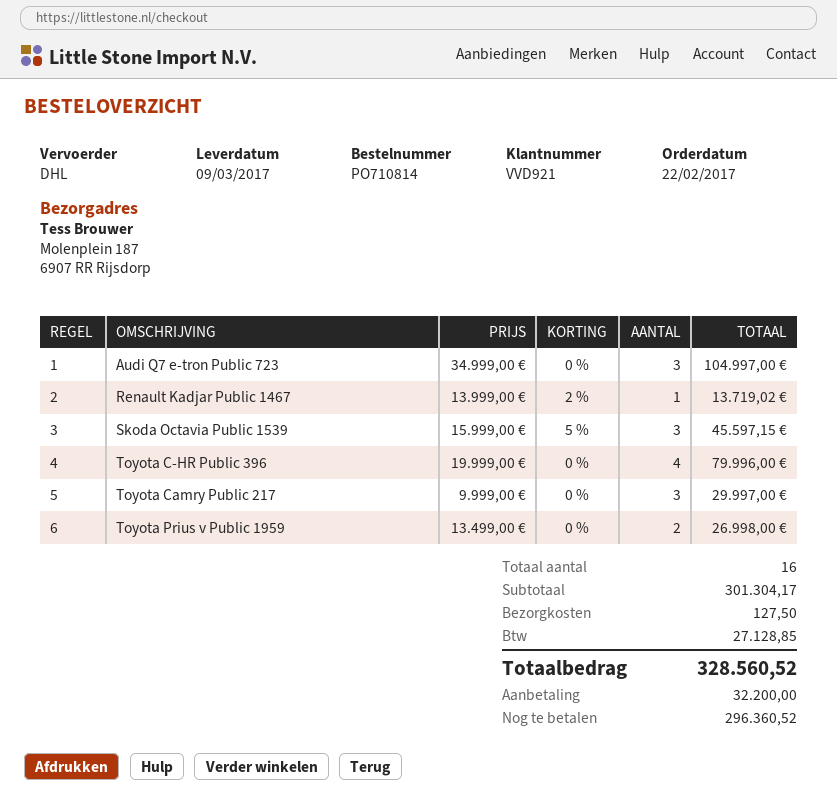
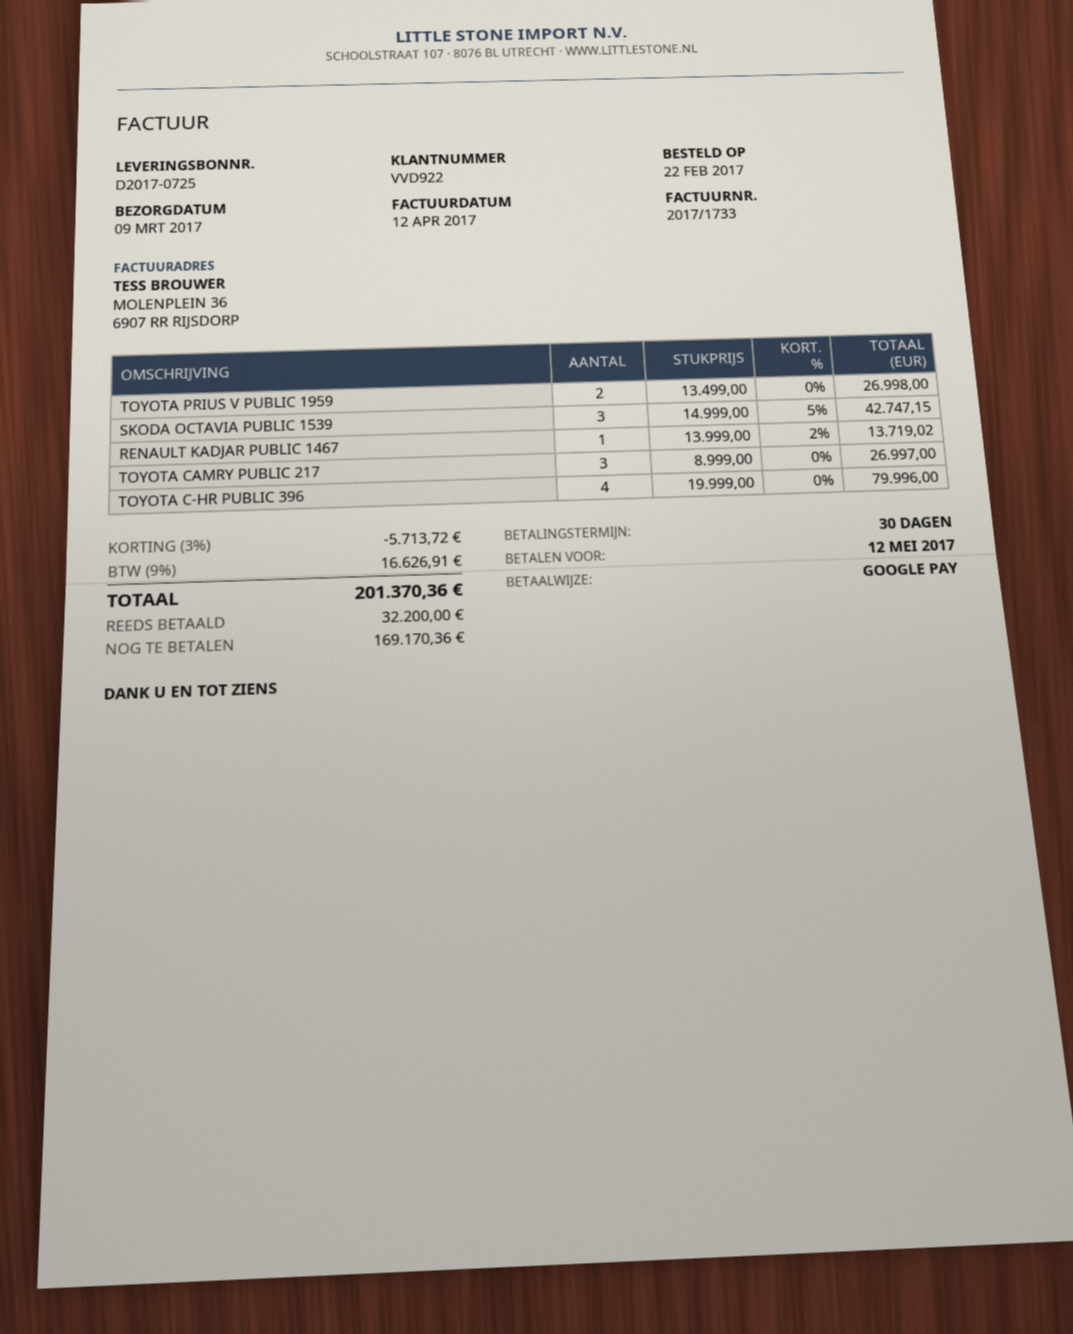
customer number: VVD921 -> VVD922
Audi Q7 e-tron Public 723: 3 x 34999.00 = 104997.00 -> none
Skoda Octavia Public 1539: 3 x 15999.00 - 5% = 45597.15 -> 3 x 14999.00 - 5% = 42747.15
Toyota Camry Public 217: 3 x 9999.00 = 29997.00 -> 3 x 8999.00 = 26997.00
discount: none -> 3% = 5713.72
shipping: 127.50 -> none
tax: 27128.85 -> 16626.91
total: 328560.52 -> 201370.36
balance: 296360.52 -> 169170.36

